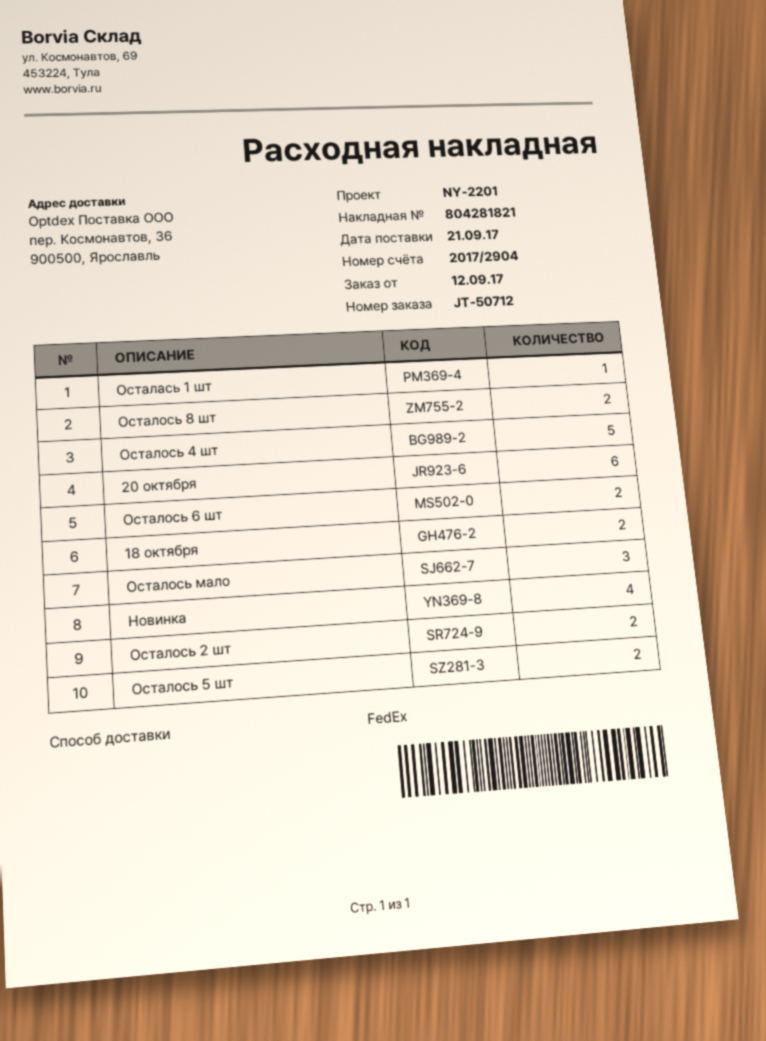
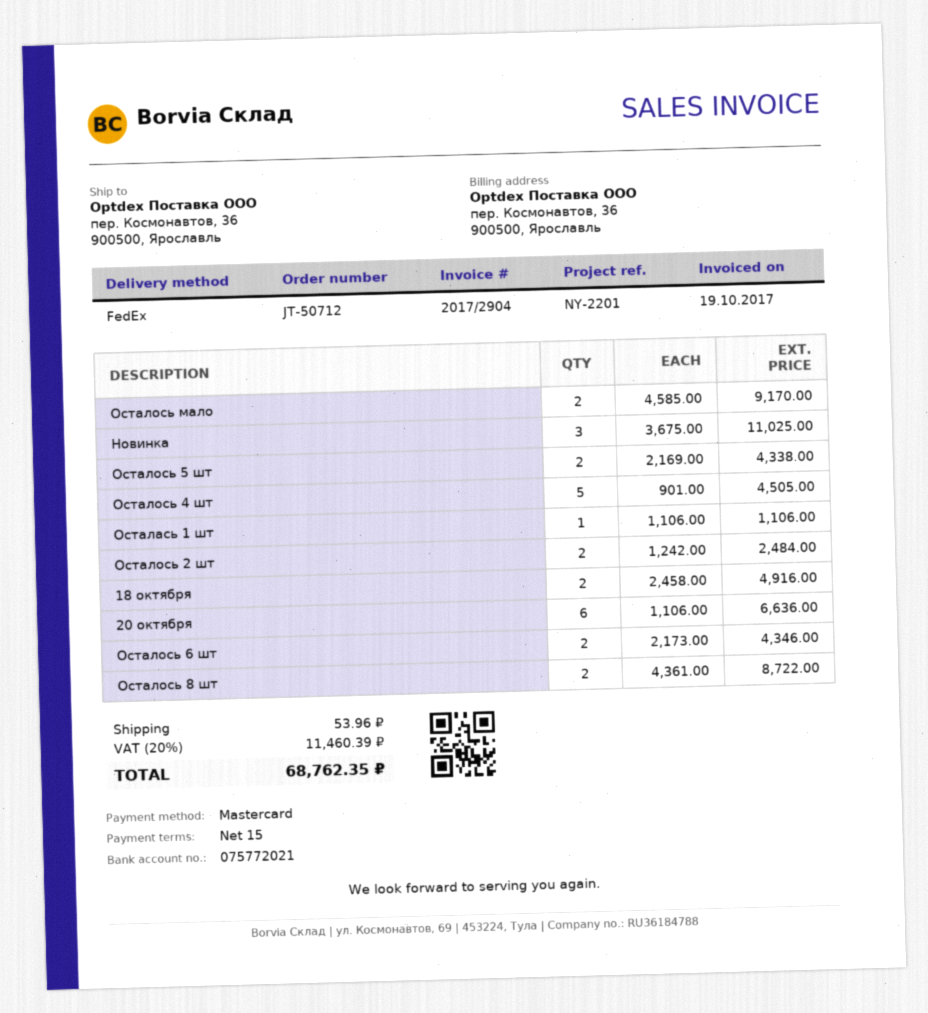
Осталось мало: 3 -> 2
Новинка: 4 -> 3

